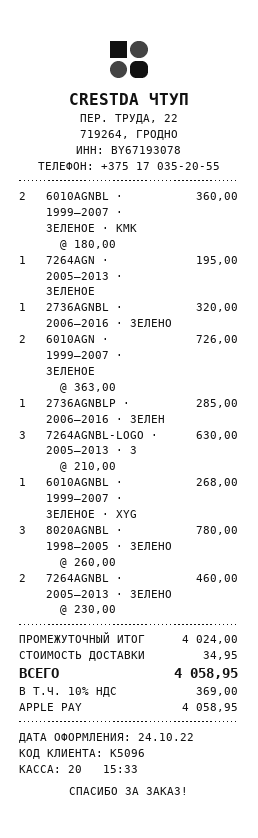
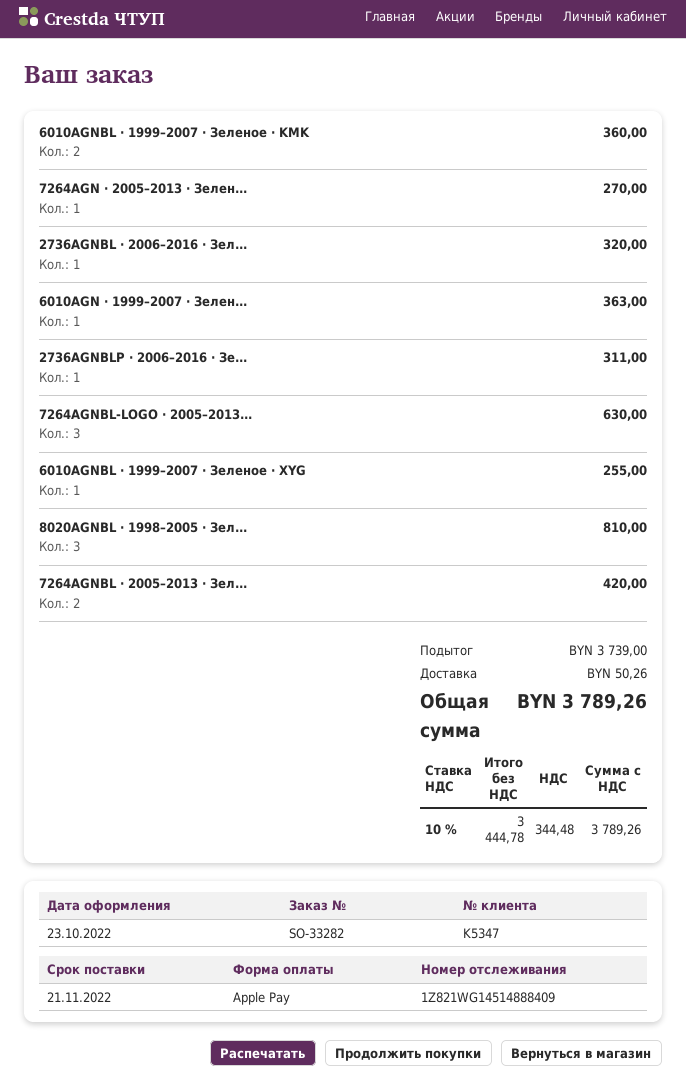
order date: 2022-10-24 -> 2022-10-23
customer number: K5096 -> K5347
7264AGN · 2005–2013 · ЗЕЛЕНОЕ: 1 for 195.00 -> 1 for 270.00
6010AGN · 1999–2007 · ЗЕЛЕНОЕ: 2 for 726.00 -> 1 for 363.00
2736AGNBLP · 2006–2016 · ЗЕЛЕН: 1 for 285.00 -> 1 for 311.00
6010AGNBL · 1999–2007 · ЗЕЛЕНОЕ · XYG: 1 for 268.00 -> 1 for 255.00
8020AGNBL · 1998–2005 · ЗЕЛЕНО: 3 for 780.00 -> 3 for 810.00
7264AGNBL · 2005–2013 · ЗЕЛЕНО: 2 for 460.00 -> 2 for 420.00
subtotal: 4024.00 -> 3739.00
shipping: 34.95 -> 50.26
tax: 10% = 369.00 -> 10% = 344.48
total: 4058.95 -> 3789.26

